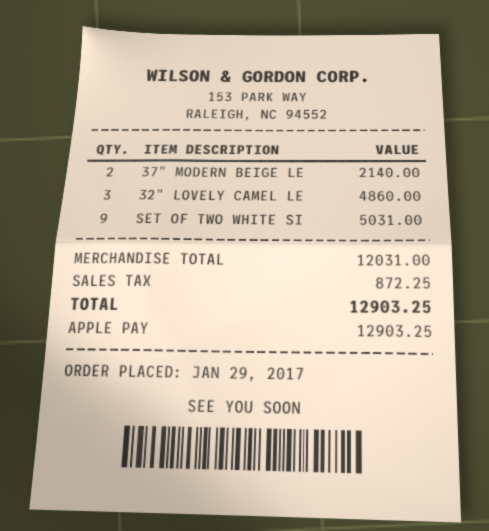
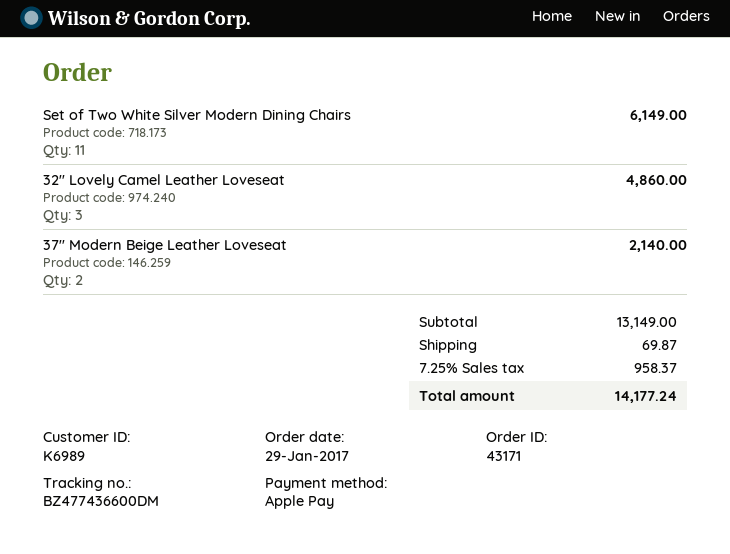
SET OF TWO WHITE SI: 9 for 5031.00 -> 11 for 6149.00
subtotal: 12031.00 -> 13149.00
shipping: none -> 69.87
tax: 872.25 -> 958.37
total: 12903.25 -> 14177.24

